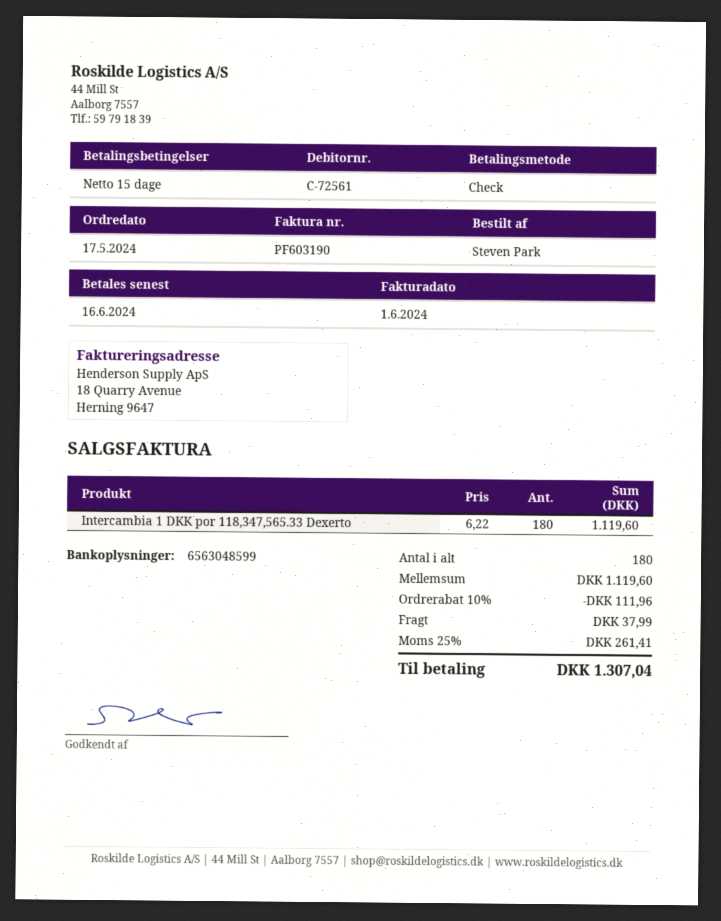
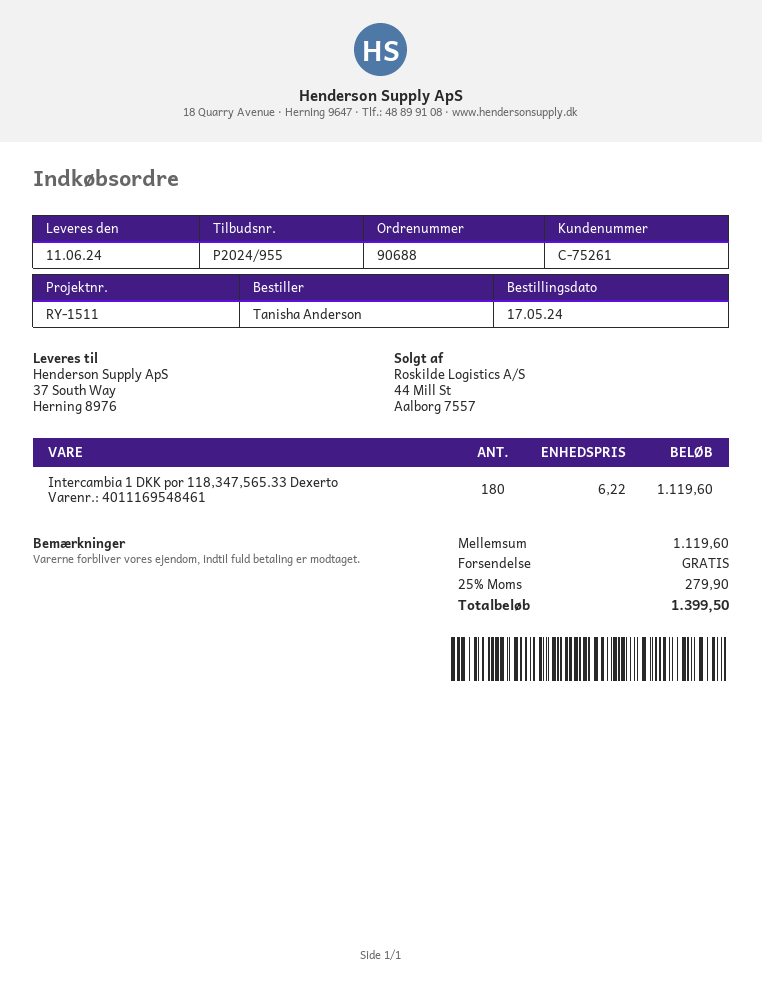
customer number: C-72561 -> C-75261
ordered by: Steven Park -> Tanisha Anderson
discount: 10% = 111.96 -> none
shipping: 37.99 -> 0.00
tax: 25% = 261.41 -> 25% = 279.90
total: 1307.04 -> 1399.50

